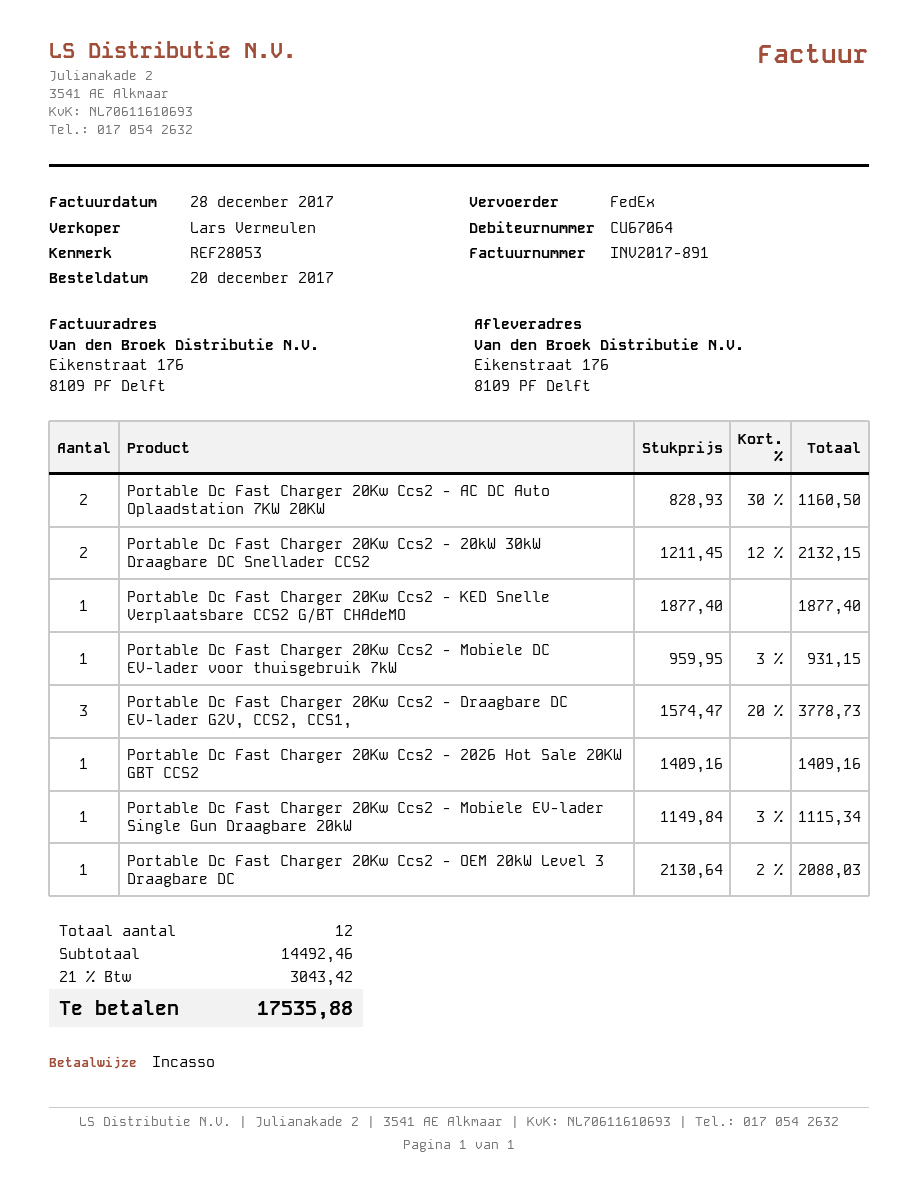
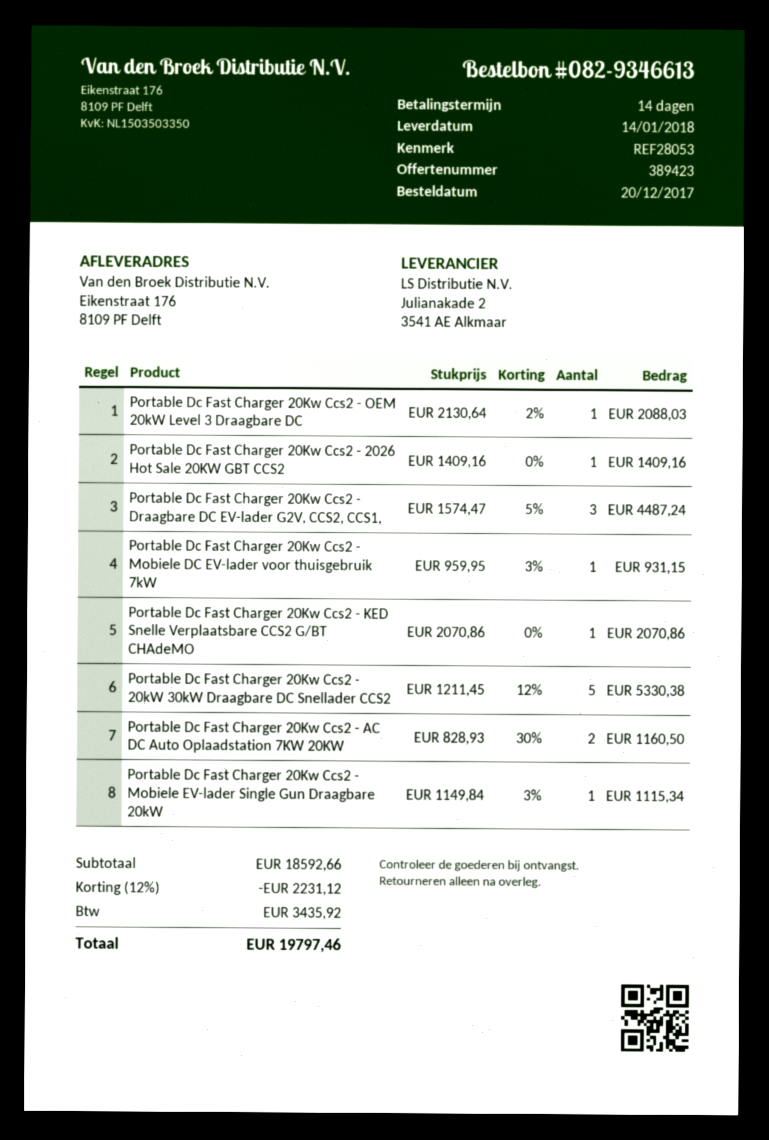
Portable Dc Fast Charger 20Kw Ccs2 - 20kW 30kW Draagbare DC Snellader CCS2: 2 x 1211.45 - 12% = 2132.15 -> 5 x 1211.45 - 12% = 5330.38
Portable Dc Fast Charger 20Kw Ccs2 - KED Snelle Verplaatsbare CCS2 G/BT CHAdeMO: 1 x 1877.40 = 1877.40 -> 1 x 2070.86 = 2070.86
Portable Dc Fast Charger 20Kw Ccs2 - Draagbare DC EV-lader G2V, CCS2, CCS1,: 3 x 1574.47 - 20% = 3778.73 -> 3 x 1574.47 - 5% = 4487.24
subtotal: 14492.46 -> 18592.66
discount: none -> 12% = 2231.12
tax: 3043.42 -> 3435.92
total: 17535.88 -> 19797.46

